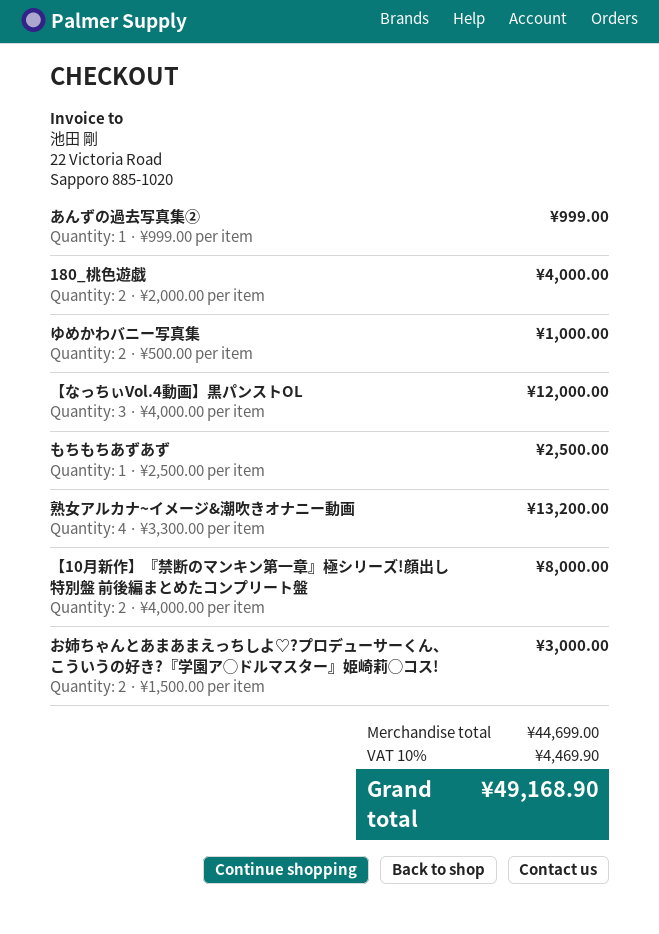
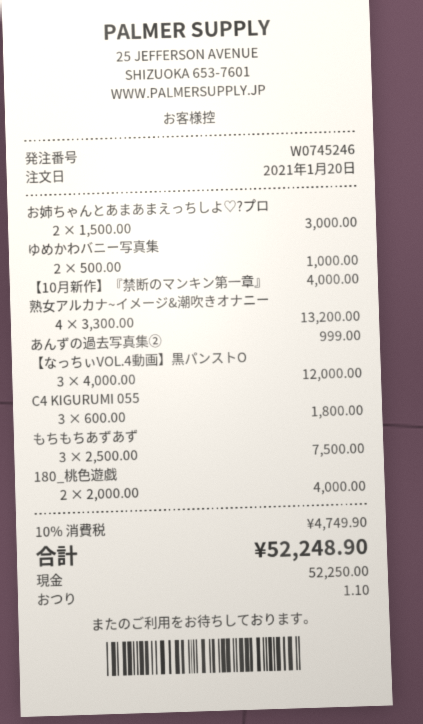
もちもちあずあず: 1 x 2500.00 = 2500.00 -> 3 x 2500.00 = 7500.00
【10月新作】『禁断のマンキン第一章』極シリーズ!顔出し特別盤 前後編まとめたコンプリート盤: 2 x 4000.00 = 8000.00 -> 1 x 4000.00 = 4000.00
C4 KIGURUMI 055: none -> 3 x 600.00 = 1800.00
tax: 10% = 4469.90 -> 10% = 4749.90
total: 49168.90 -> 52248.90

